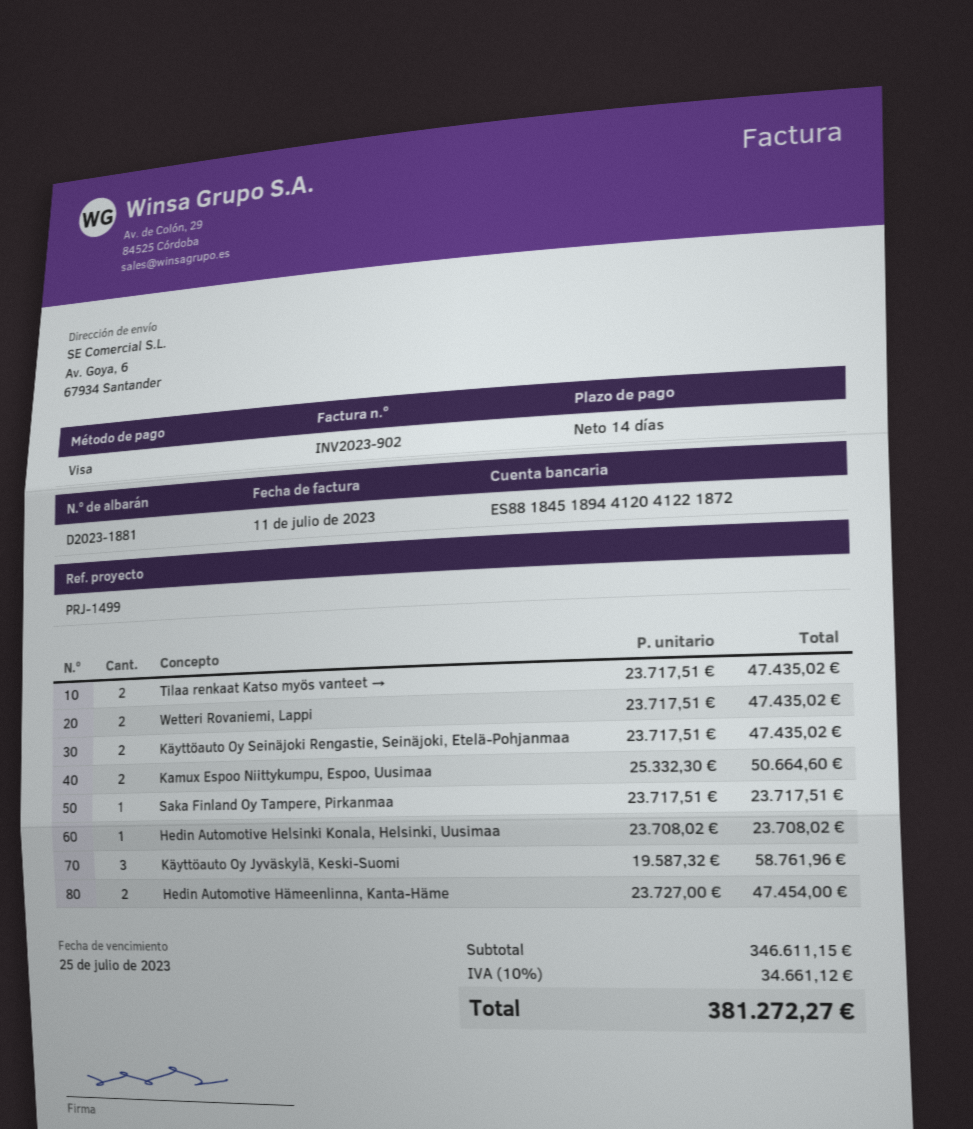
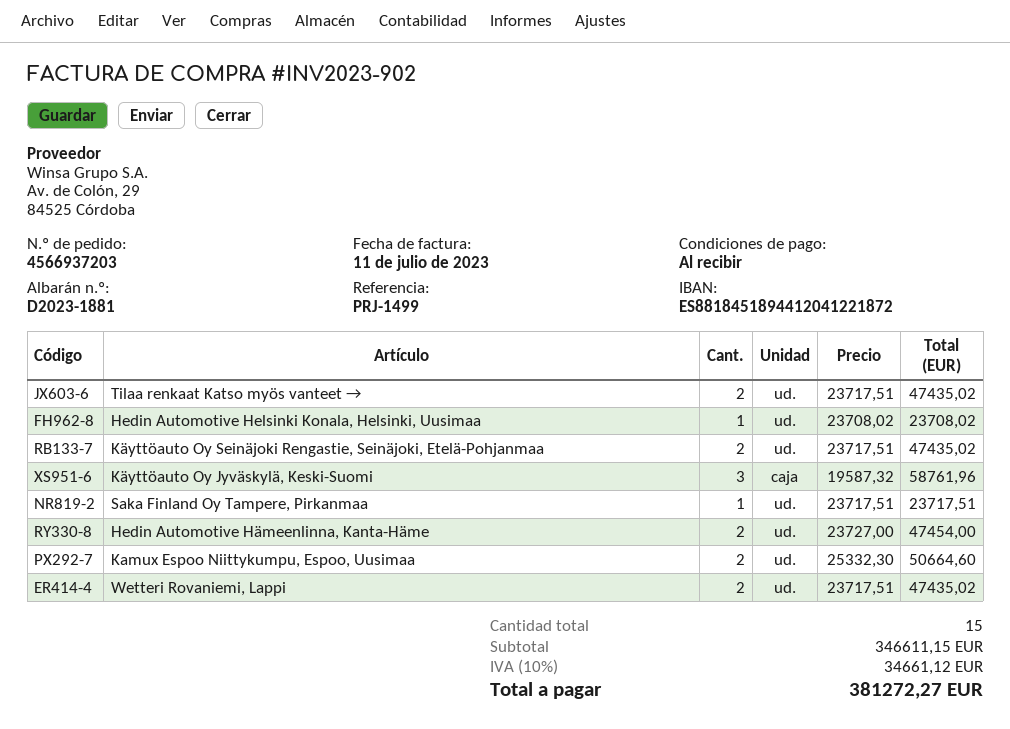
payment terms: 14 days -> on receipt

